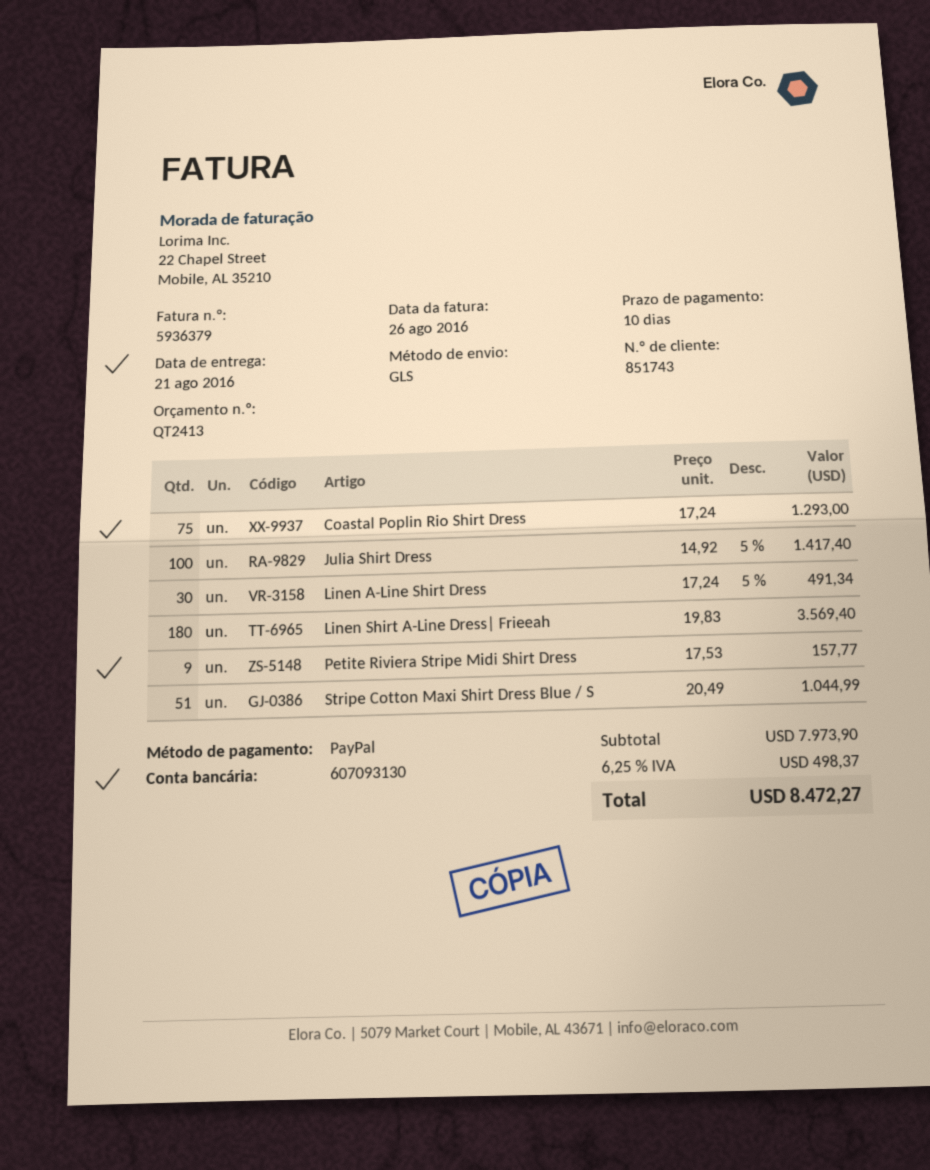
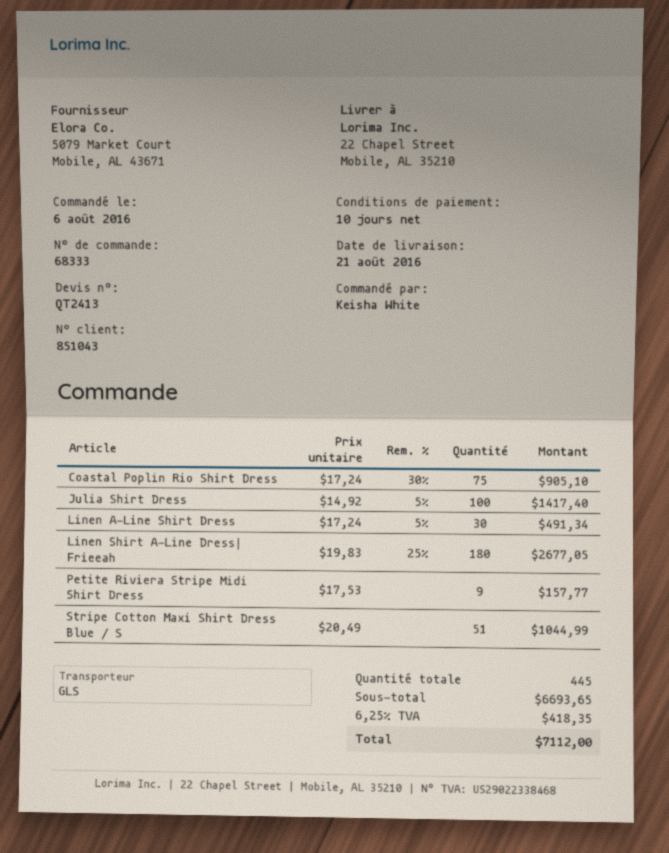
customer number: 851743 -> 851043
Coastal Poplin Rio Shirt Dress: 75 x 17.24 = 1293.00 -> 75 x 17.24 - 30% = 905.10
Linen Shirt A-Line Dress| Frieeah: 180 x 19.83 = 3569.40 -> 180 x 19.83 - 25% = 2677.05
subtotal: 7973.90 -> 6693.65
tax: 6.25% = 498.37 -> 6.25% = 418.35
total: 8472.27 -> 7112.00

